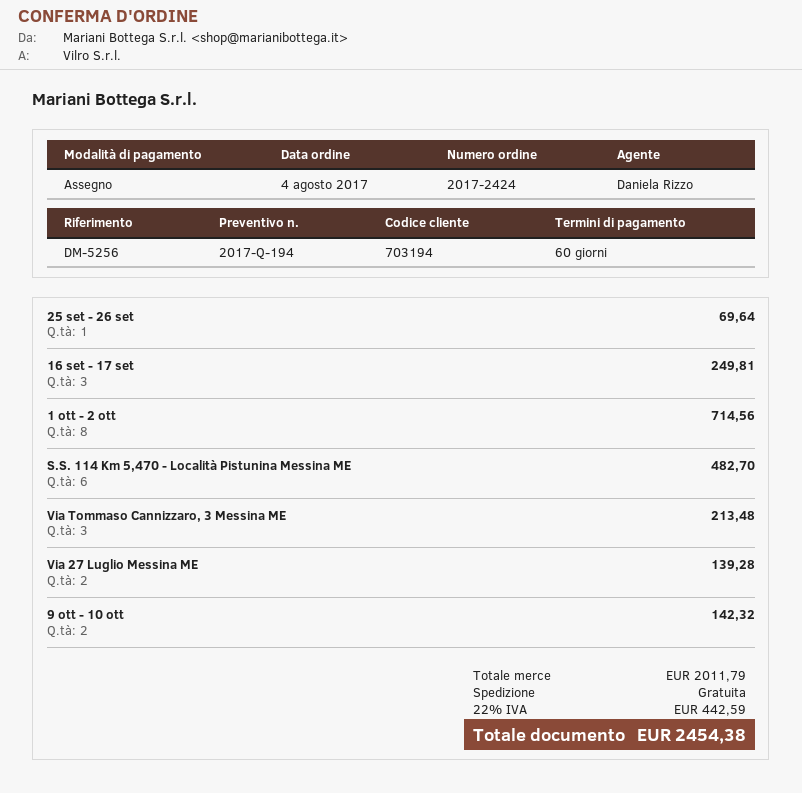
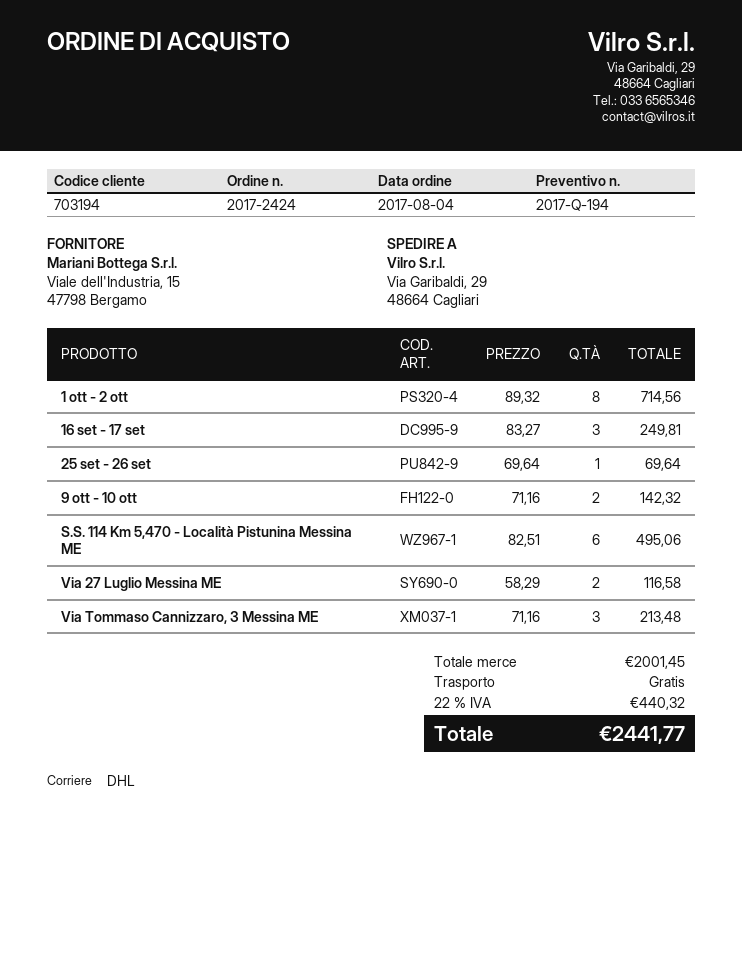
S.S. 114 Km 5,470 - Località Pistunina Messina ME: 6 for 482.70 -> 6 for 495.06
Via 27 Luglio Messina ME: 2 for 139.28 -> 2 for 116.58
subtotal: 2011.79 -> 2001.45
tax: 22% = 442.59 -> 22% = 440.32
total: 2454.38 -> 2441.77

